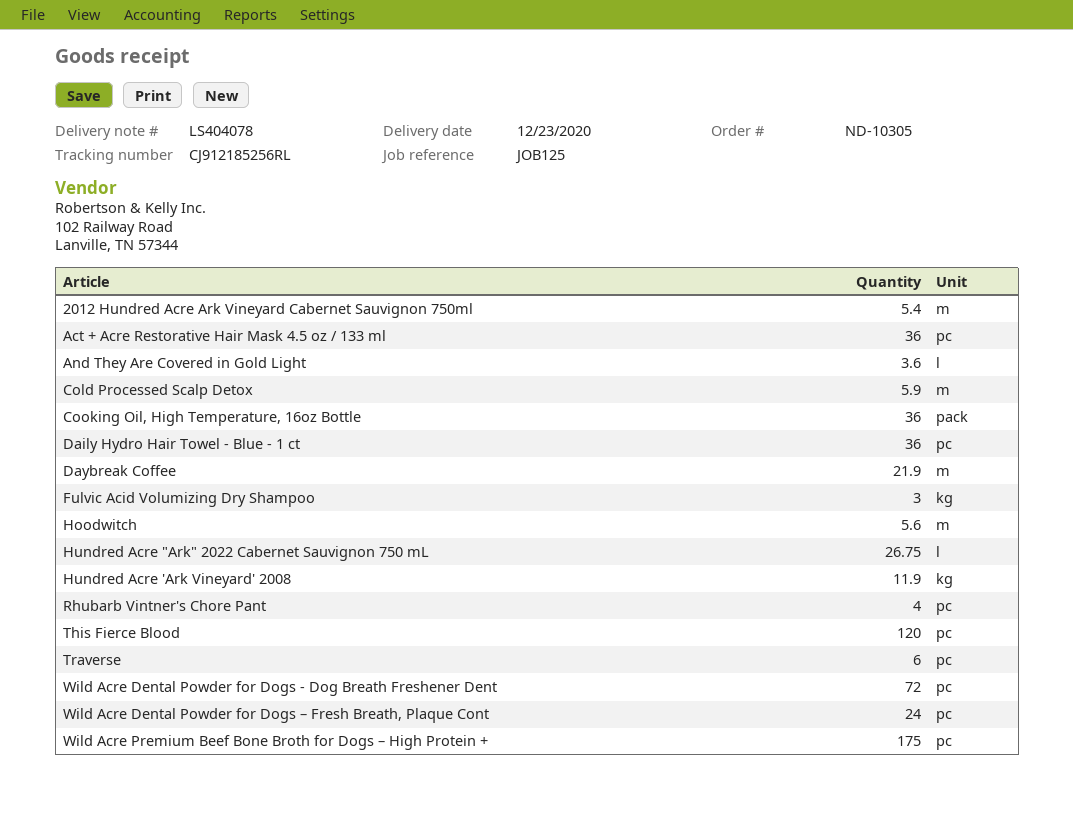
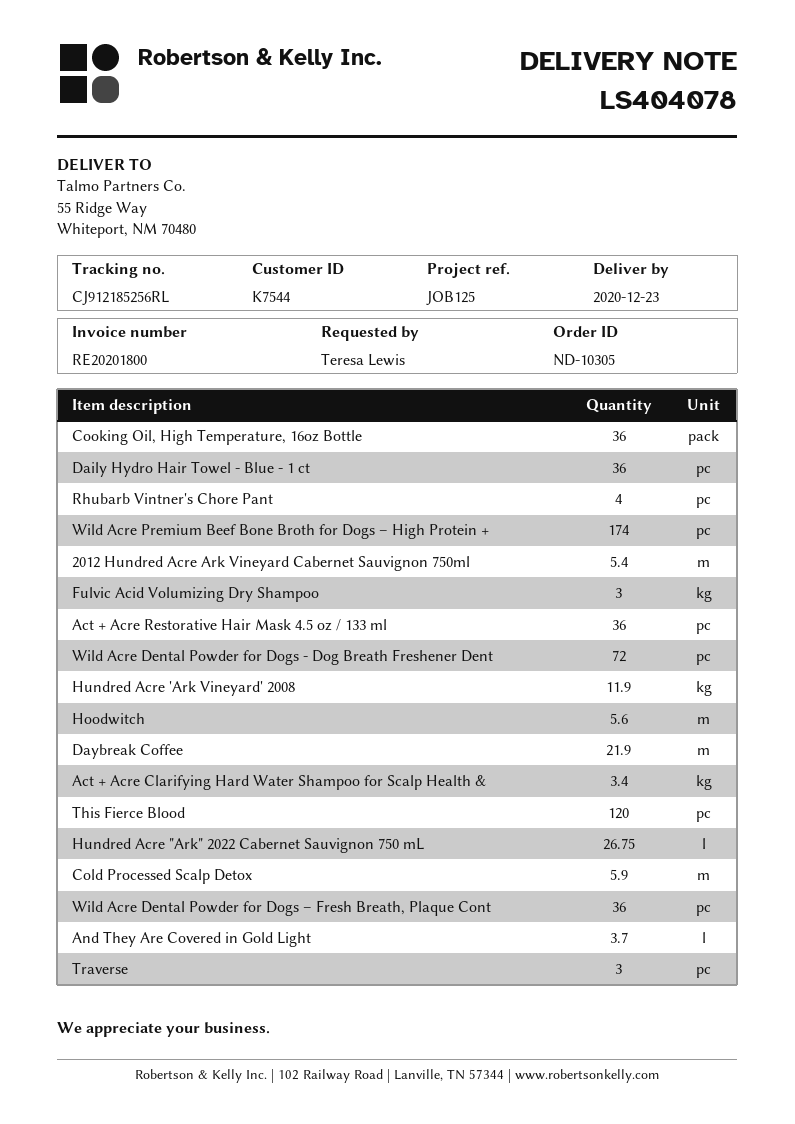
And They Are Covered in Gold Light: 3.6 -> 3.7
Traverse: 6 -> 3
Wild Acre Dental Powder for Dogs – Fresh Breath, Plaque Cont: 24 -> 36
Wild Acre Premium Beef Bone Broth for Dogs – High Protein +: 175 -> 174
Act + Acre Clarifying Hard Water Shampoo for Scalp Health &: none -> 3.4

